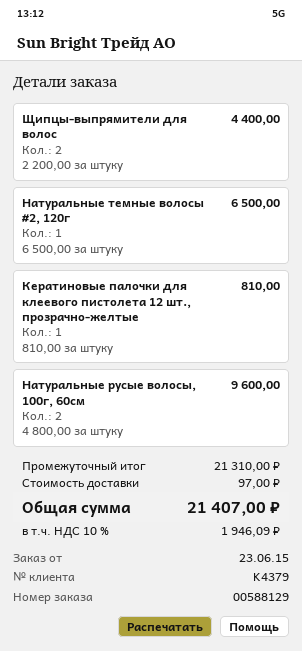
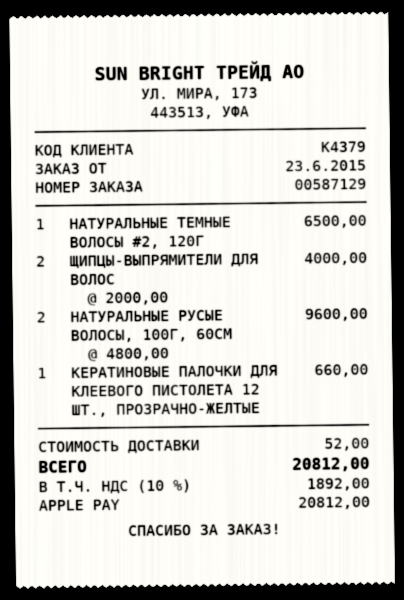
order number: 00588129 -> 00587129
Щипцы-выпрямители для волос: 2 x 2200.00 = 4400.00 -> 2 x 2000.00 = 4000.00
Кератиновые палочки для клеевого пистолета 12 шт., прозрачно-желтые: 1 x 810.00 = 810.00 -> 1 x 660.00 = 660.00
shipping: 97.00 -> 52.00
tax: 10% = 1946.09 -> 10% = 1892.00
total: 21407.00 -> 20812.00

